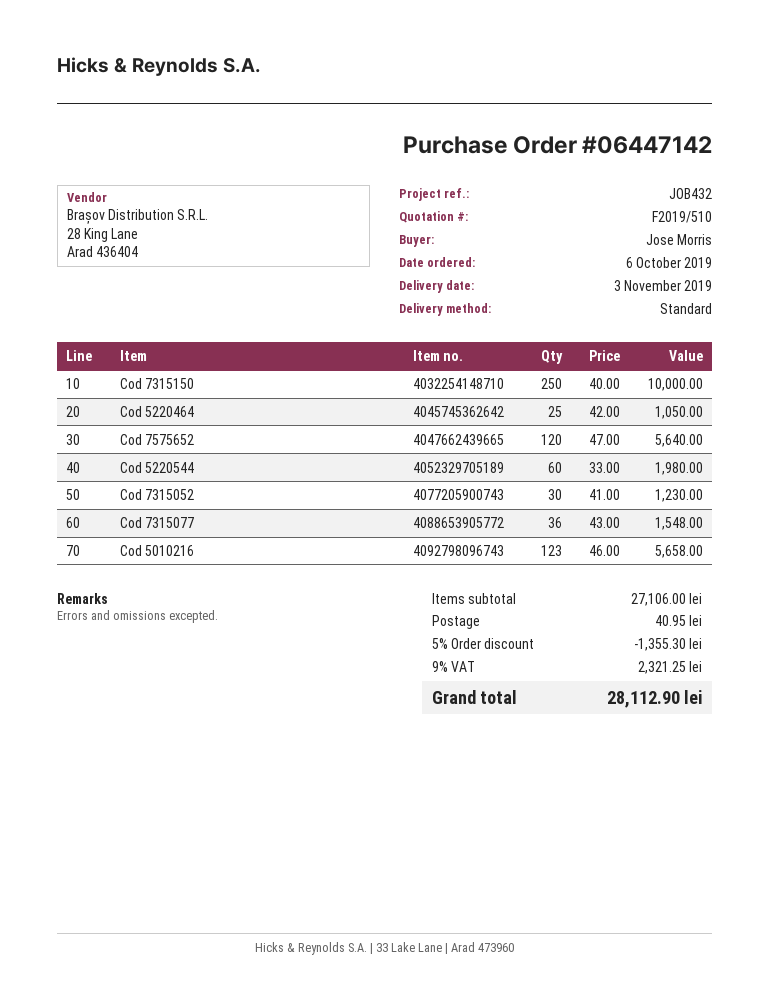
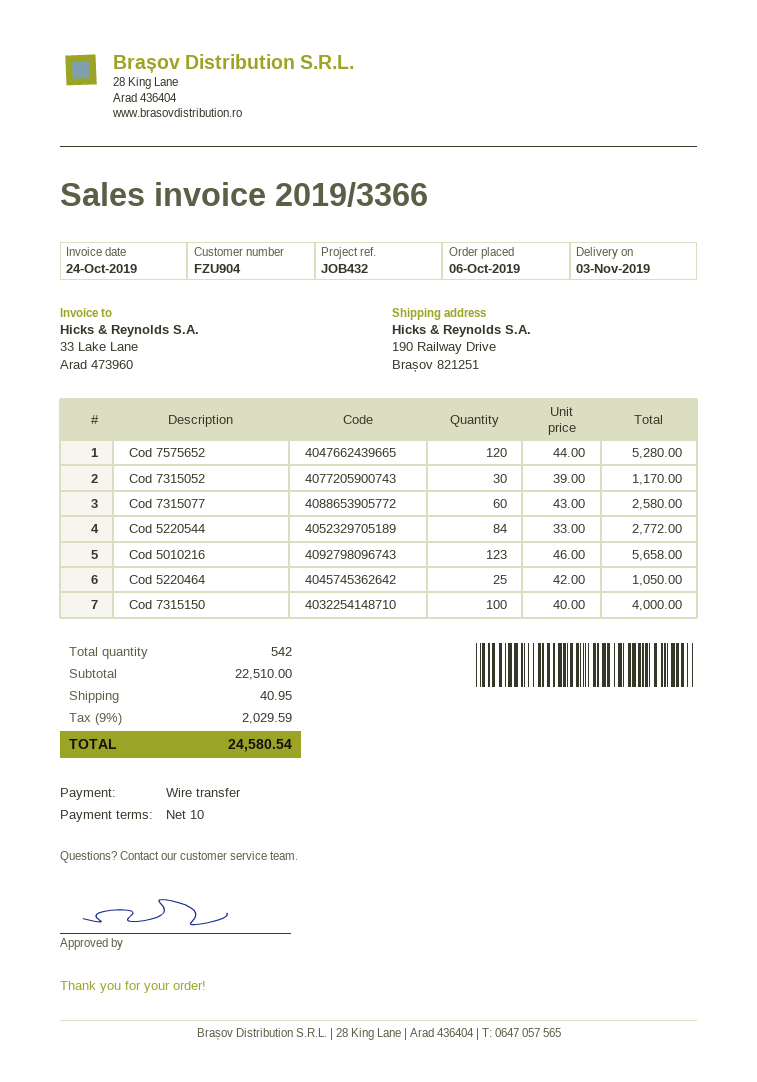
Cod 7315150: 250 x 40.00 = 10000.00 -> 100 x 40.00 = 4000.00
Cod 7575652: 120 x 47.00 = 5640.00 -> 120 x 44.00 = 5280.00
Cod 5220544: 60 x 33.00 = 1980.00 -> 84 x 33.00 = 2772.00
Cod 7315052: 30 x 41.00 = 1230.00 -> 30 x 39.00 = 1170.00
Cod 7315077: 36 x 43.00 = 1548.00 -> 60 x 43.00 = 2580.00
subtotal: 27106.00 -> 22510.00
discount: 5% = 1355.30 -> none
tax: 9% = 2321.25 -> 9% = 2029.59
total: 28112.90 -> 24580.54

